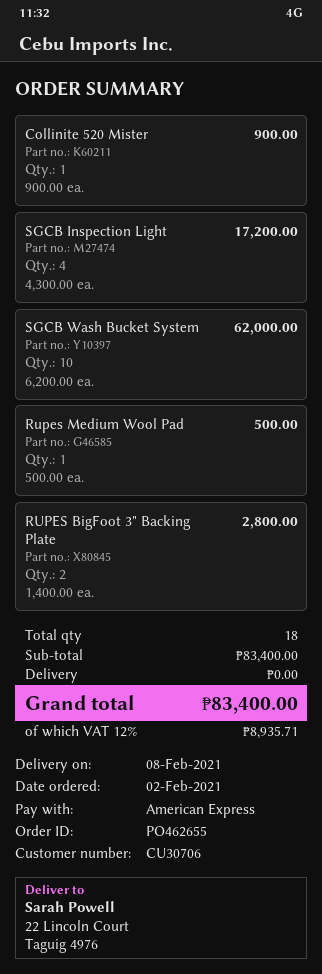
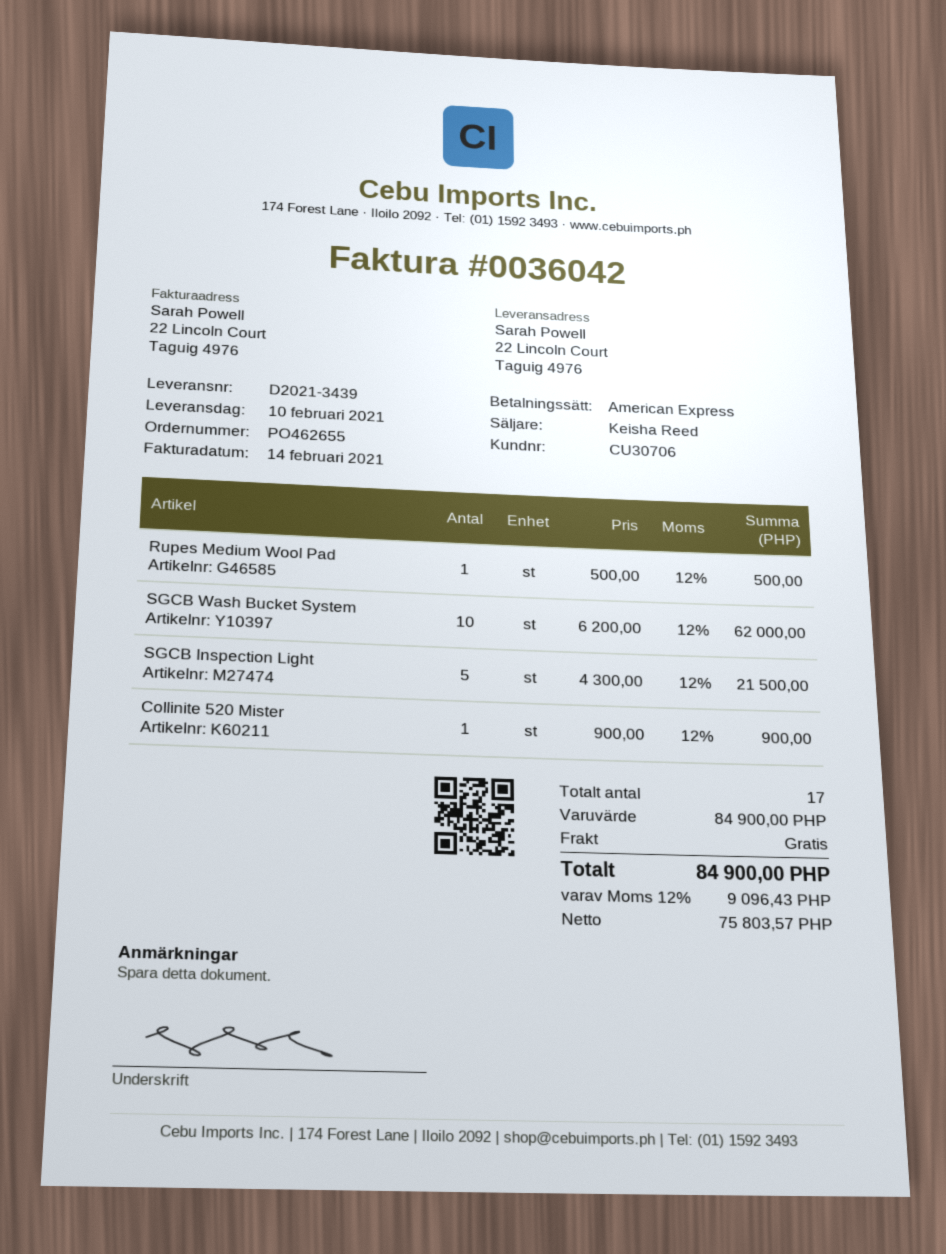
delivery date: 2021-02-08 -> 2021-02-10
SGCB Inspection Light: 4 x 4300.00 = 17200.00 -> 5 x 4300.00 = 21500.00
RUPES BigFoot 3" Backing Plate: 2 x 1400.00 = 2800.00 -> none
total quantity: 18 -> 17
subtotal: 83400.00 -> 84900.00
tax: 12% = 8935.71 -> 12% = 9096.43
total: 83400.00 -> 84900.00

